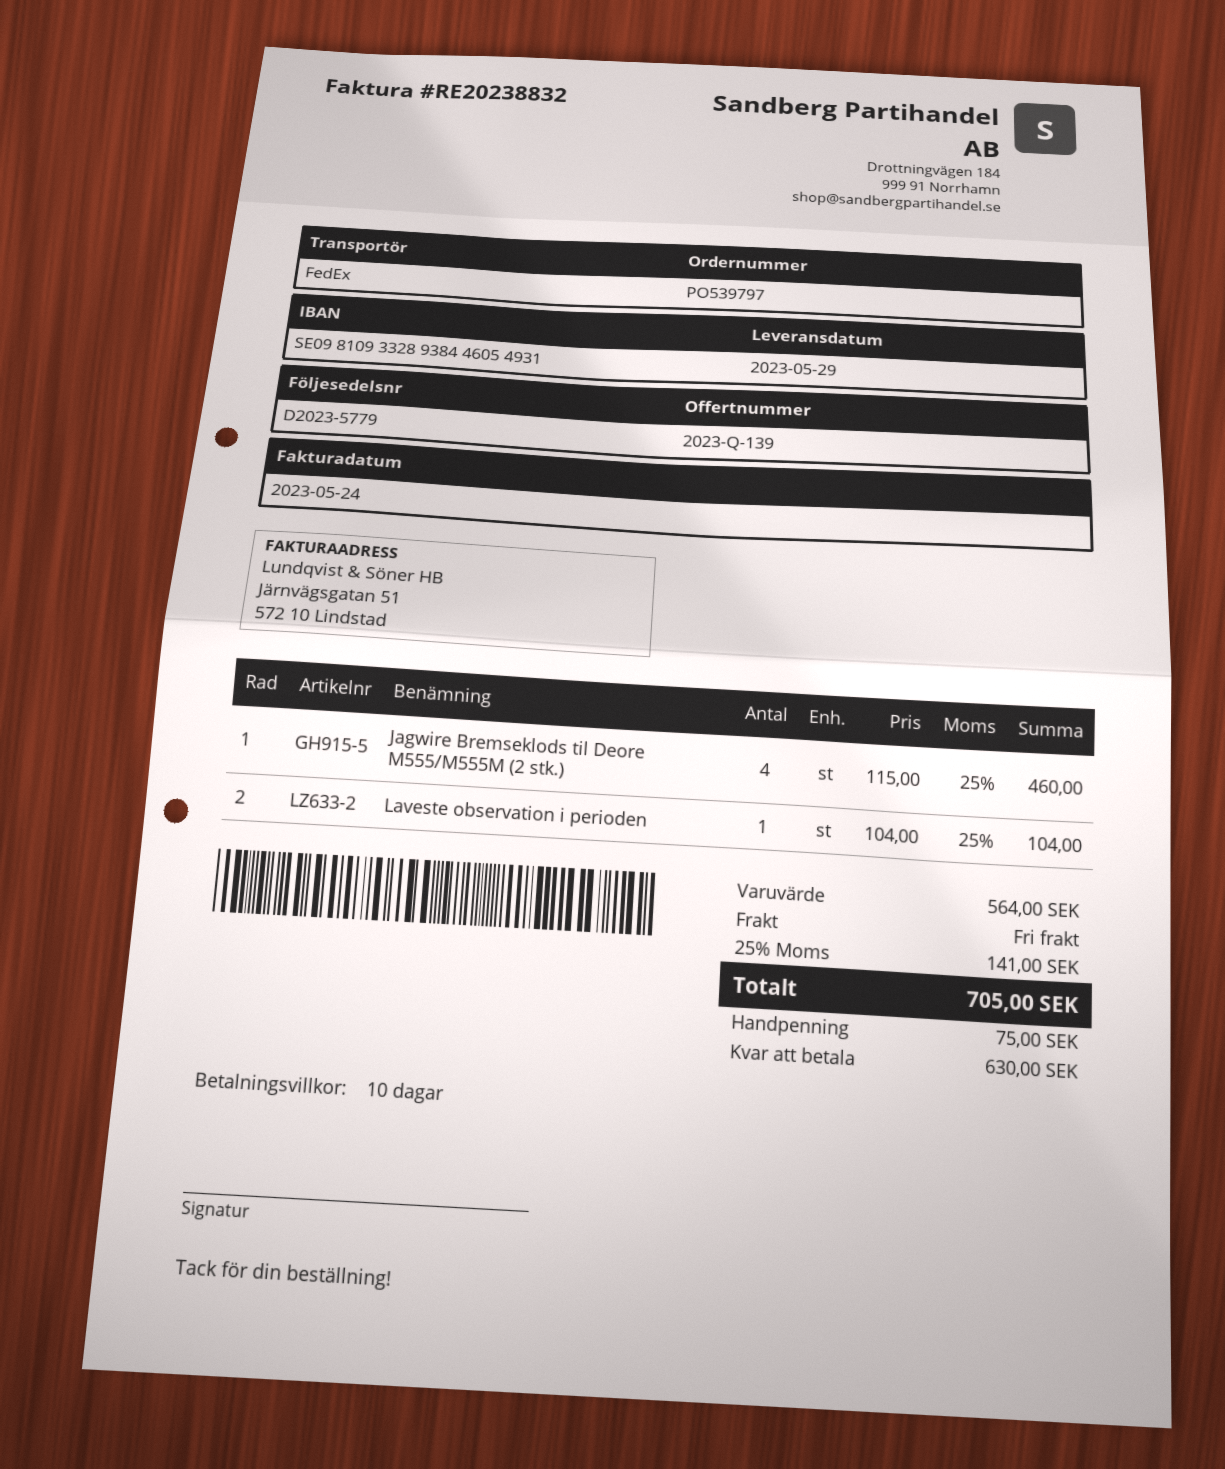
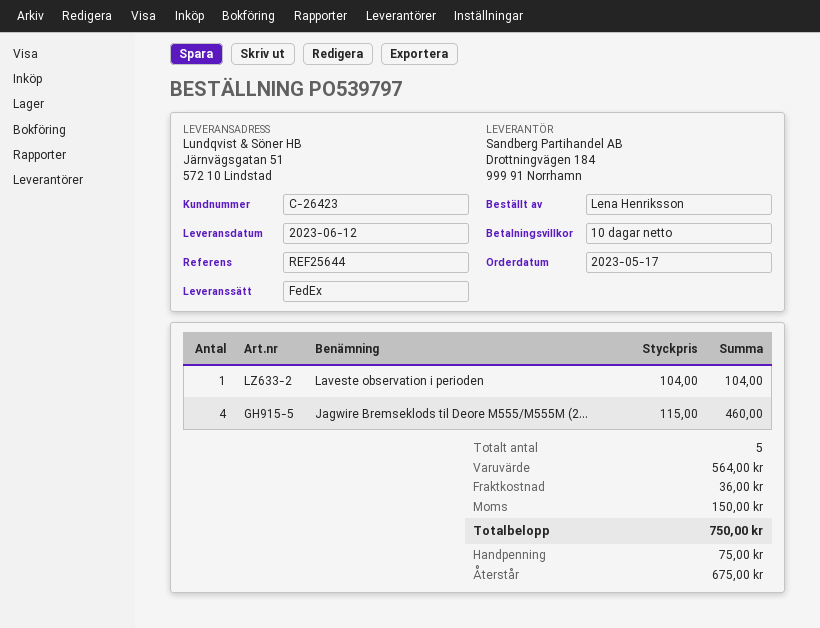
delivery date: 2023-05-29 -> 2023-06-12
shipping: 0.00 -> 36.00
tax: 141.00 -> 150.00
total: 705.00 -> 750.00
balance: 630.00 -> 675.00

